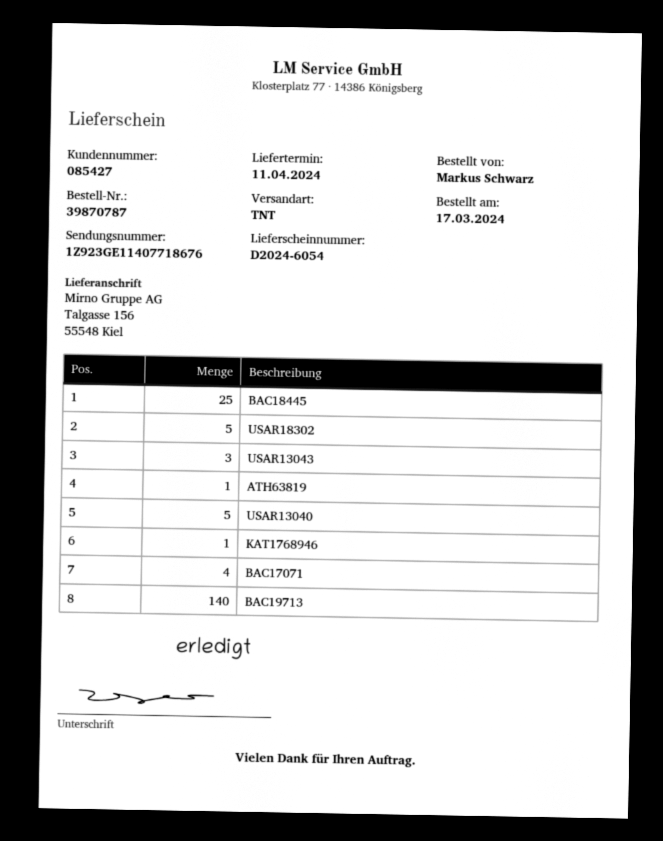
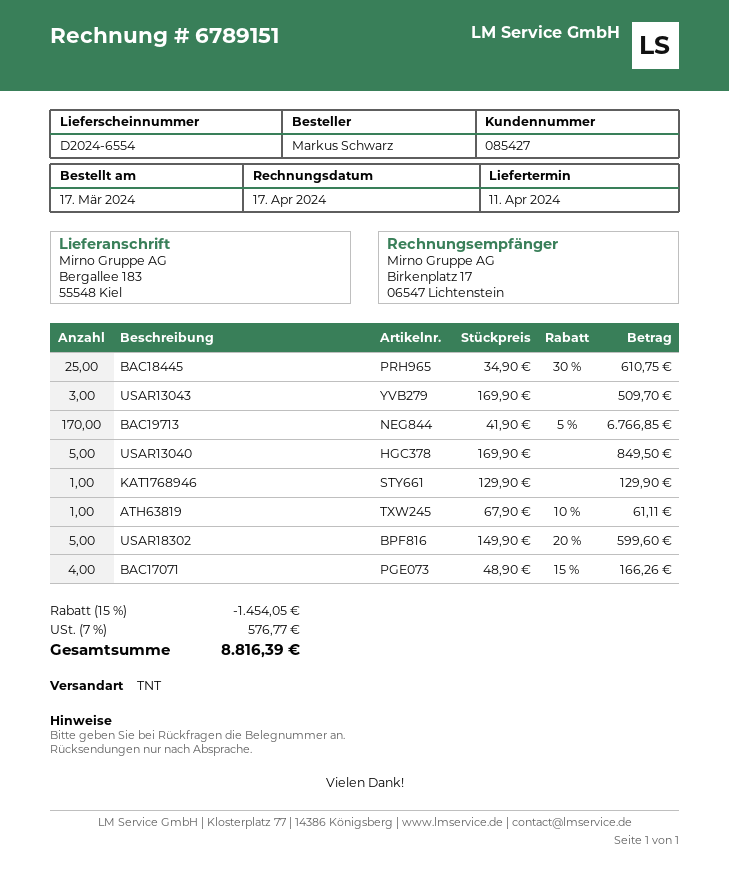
delivery note number: D2024-6054 -> D2024-6554
ship to: Talgasse 156, 55548 Kiel -> Bergallee 183, 55548 Kiel
BAC19713: 140 -> 170

